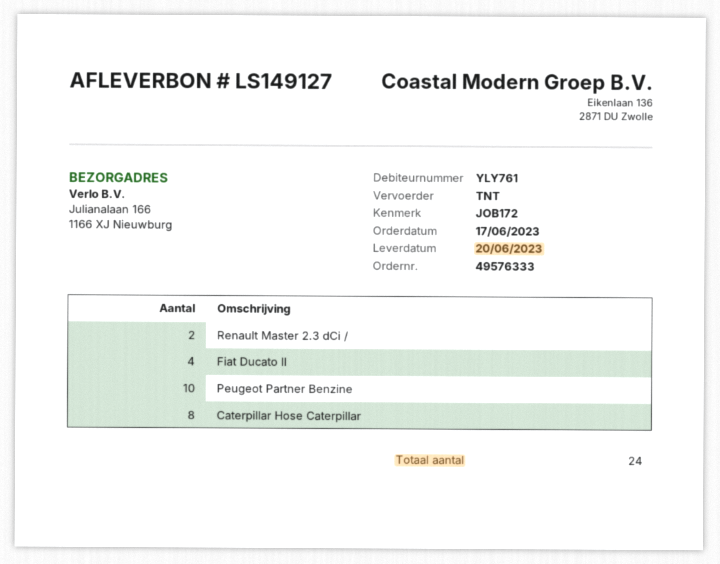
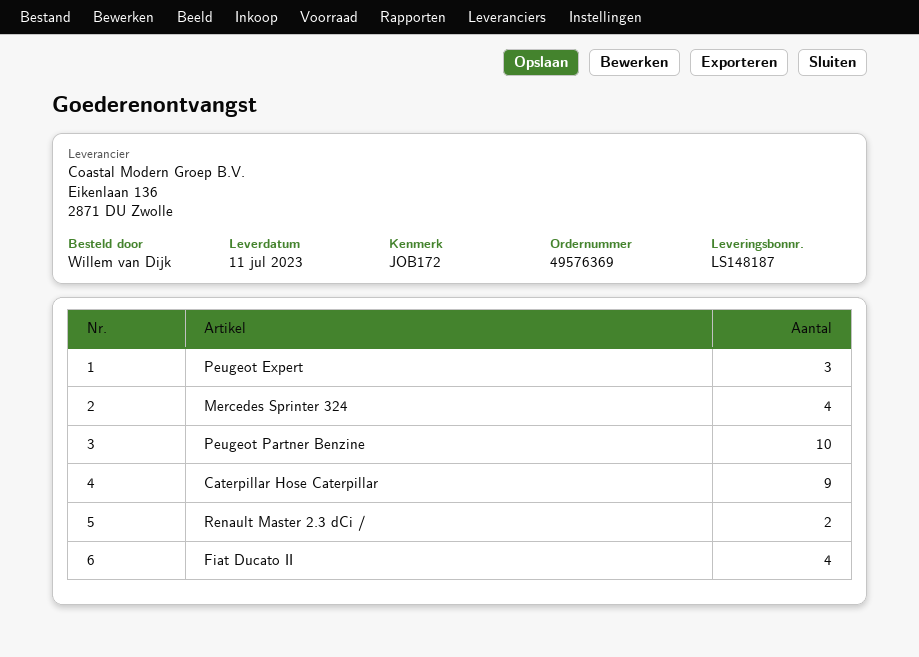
order number: 49576333 -> 49576369
delivery note number: LS149127 -> LS148187
delivery date: 2023-06-20 -> 2023-07-11
Caterpillar Hose Caterpillar: 8 -> 9
Peugeot Expert: none -> 3
Mercedes Sprinter 324: none -> 4

